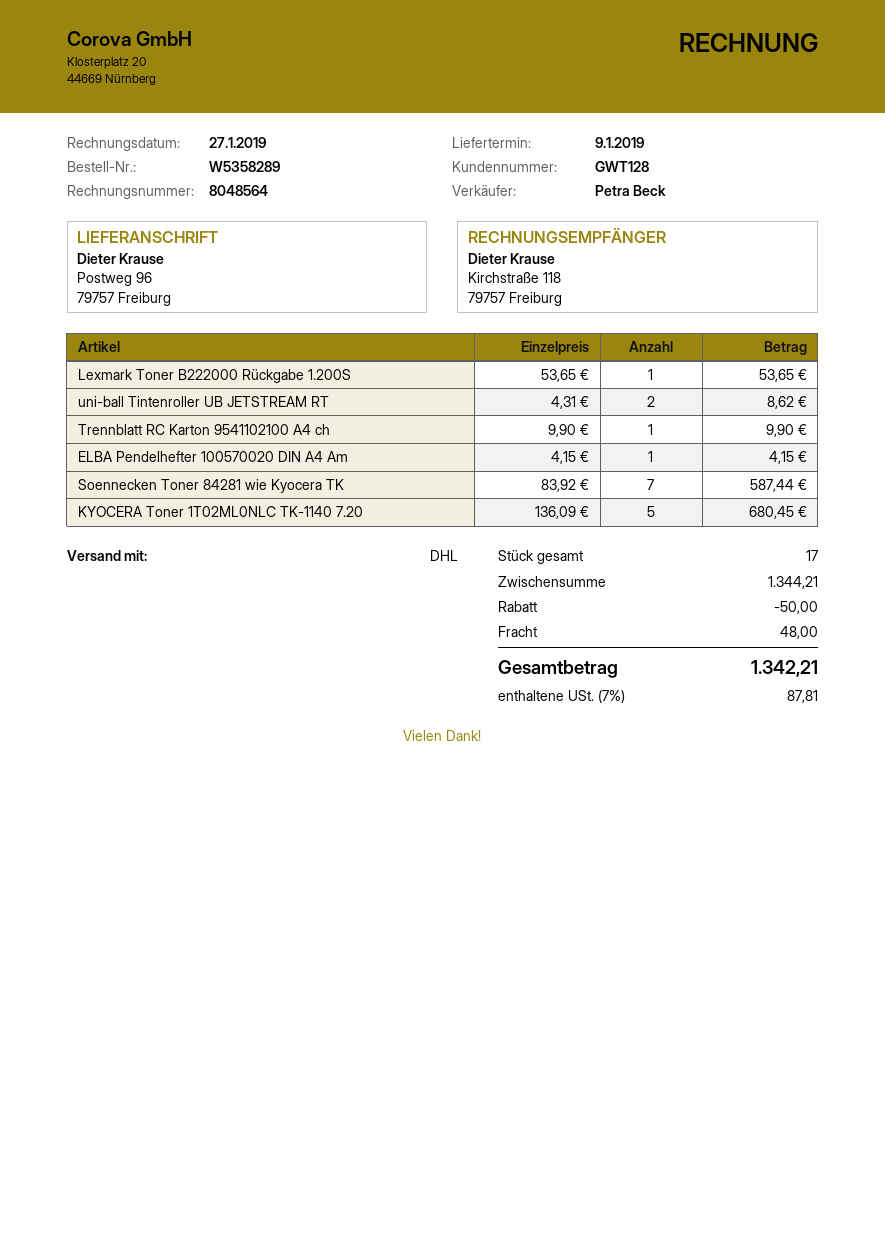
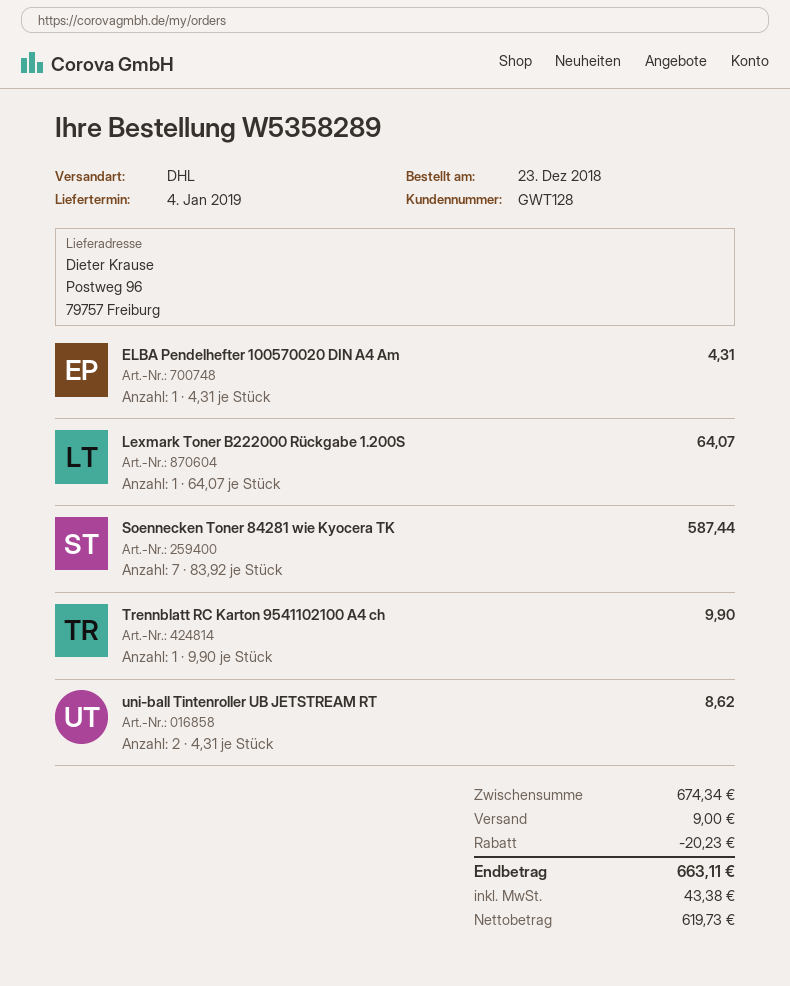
delivery date: 2019-01-09 -> 2019-01-04
Lexmark Toner B222000 Rückgabe 1.200S: 1 x 53.65 = 53.65 -> 1 x 64.07 = 64.07
ELBA Pendelhefter 100570020 DIN A4 Am: 1 x 4.15 = 4.15 -> 1 x 4.31 = 4.31
KYOCERA Toner 1T02ML0NLC TK-1140 7.20: 5 x 136.09 = 680.45 -> none
subtotal: 1344.21 -> 674.34
discount: 50.00 -> 20.23
shipping: 48.00 -> 9.00
tax: 87.81 -> 43.38
total: 1342.21 -> 663.11

